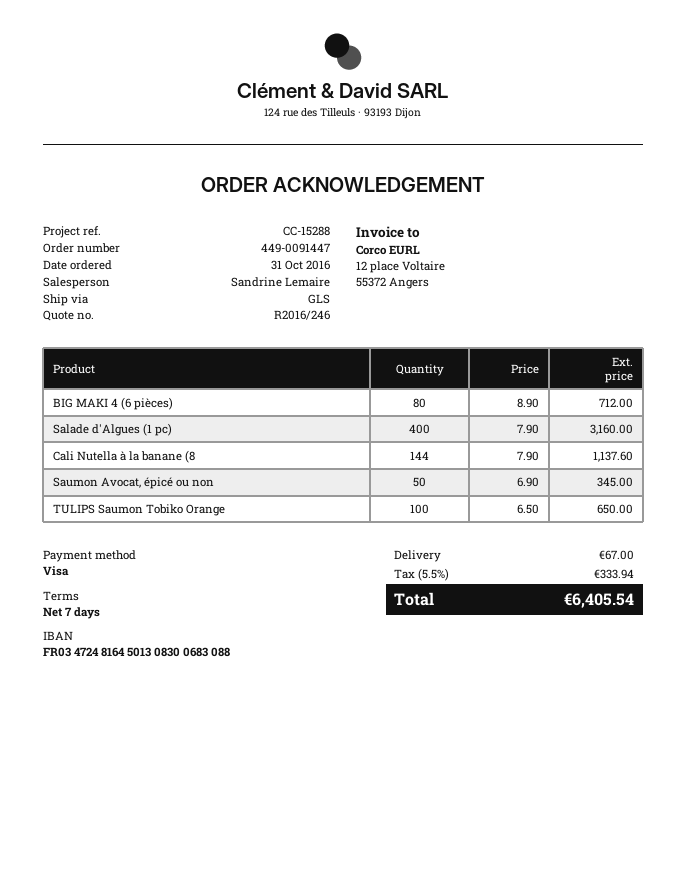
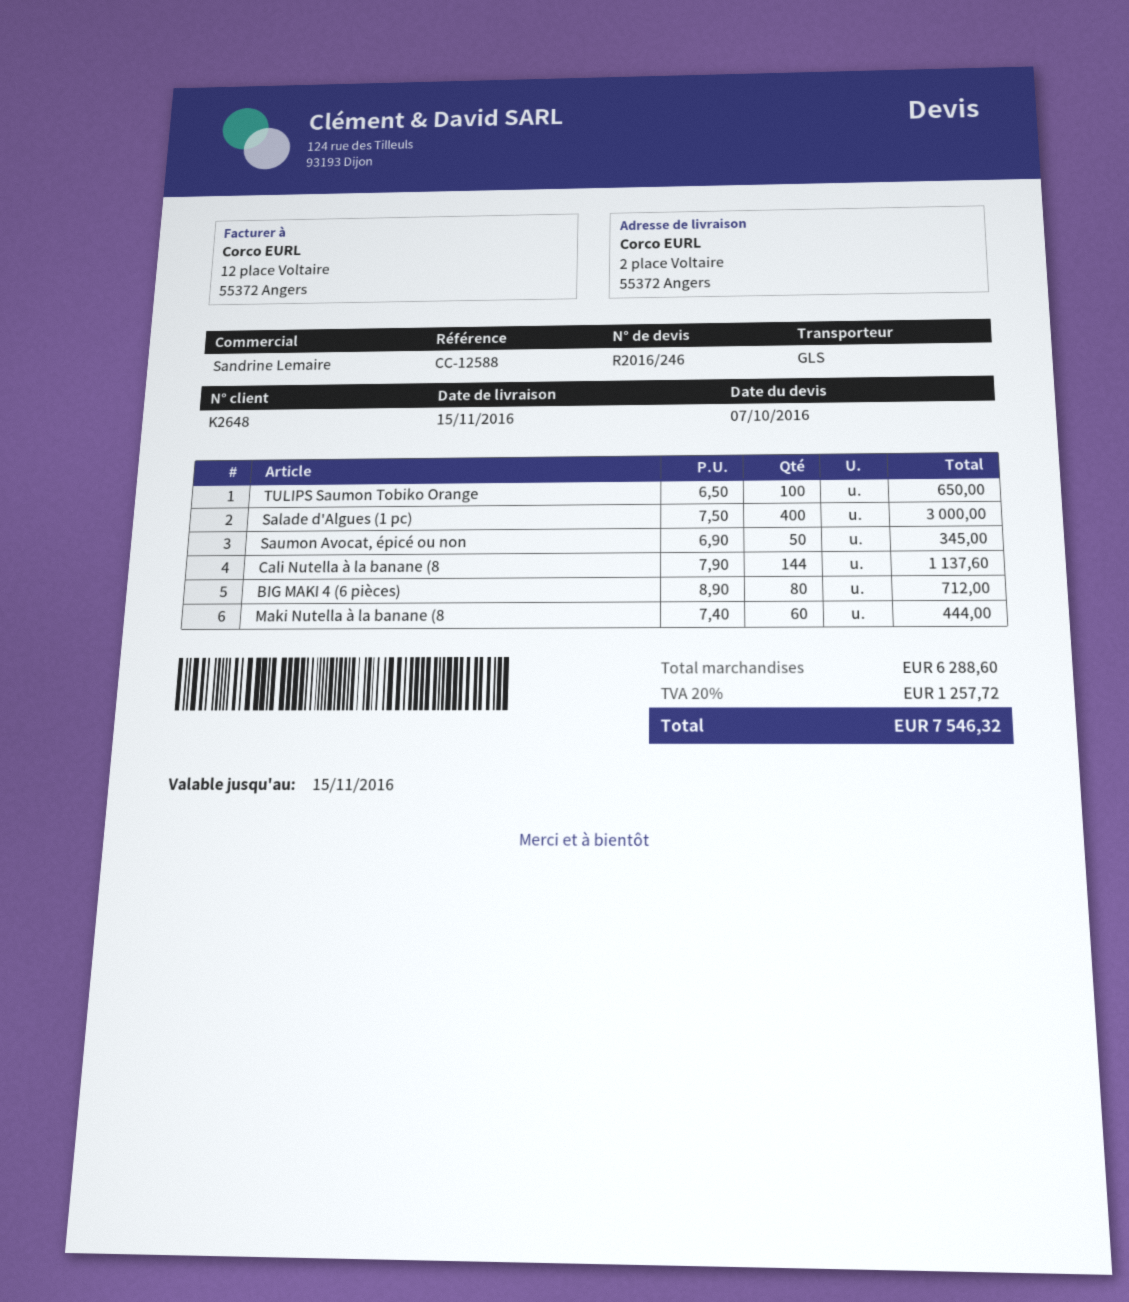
reference: CC-15288 -> CC-12588
Salade d'Algues (1 pc): 400 x 7.90 = 3160.00 -> 400 x 7.50 = 3000.00
Maki Nutella à la banane (8: none -> 60 x 7.40 = 444.00
shipping: 67.00 -> none
tax: 5.5% = 333.94 -> 20% = 1257.72
total: 6405.54 -> 7546.32

